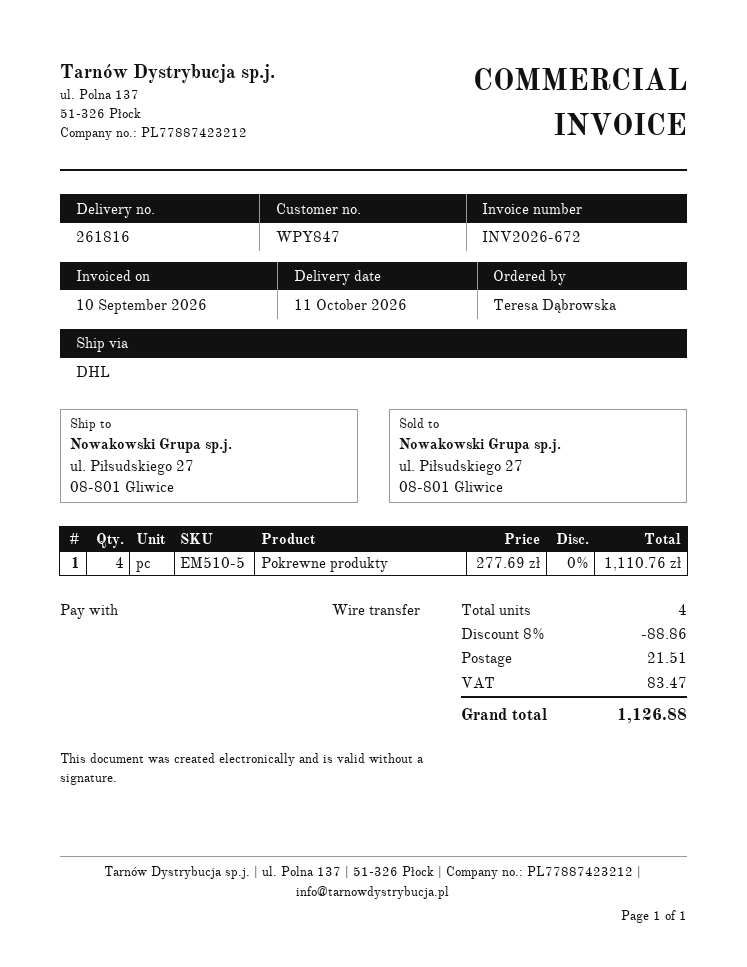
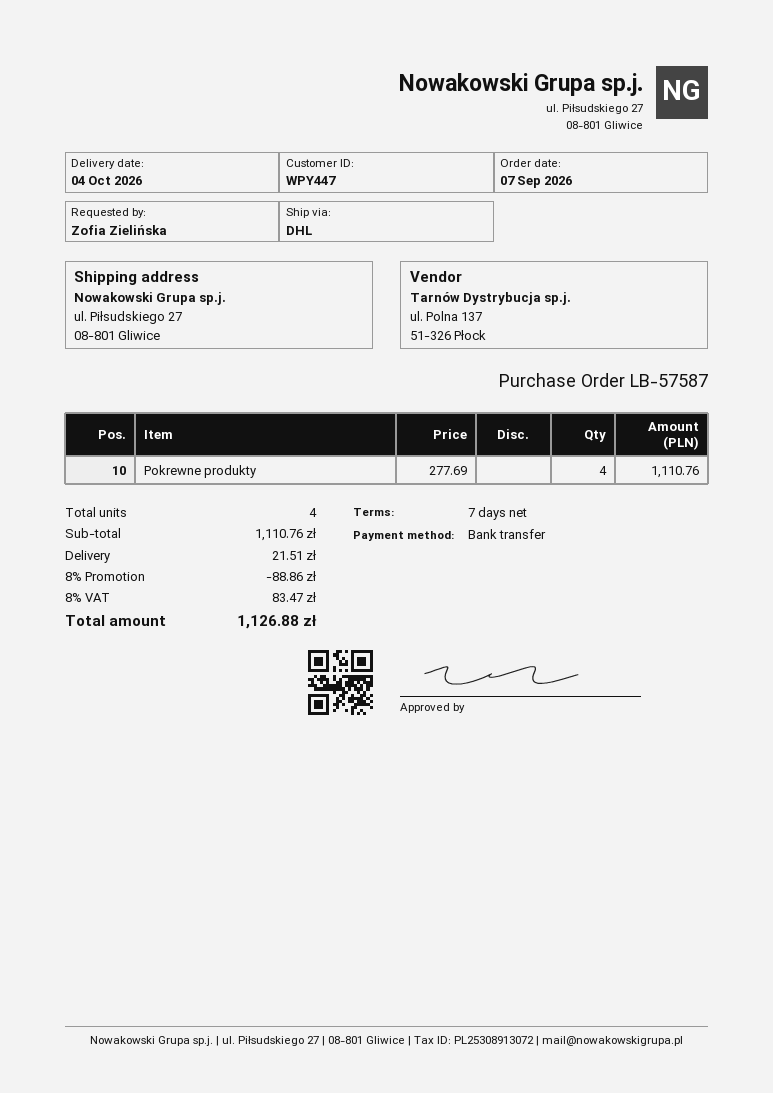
delivery date: 2026-10-11 -> 2026-10-04
customer number: WPY847 -> WPY447
ordered by: Teresa Dąbrowska -> Zofia Zielińska

